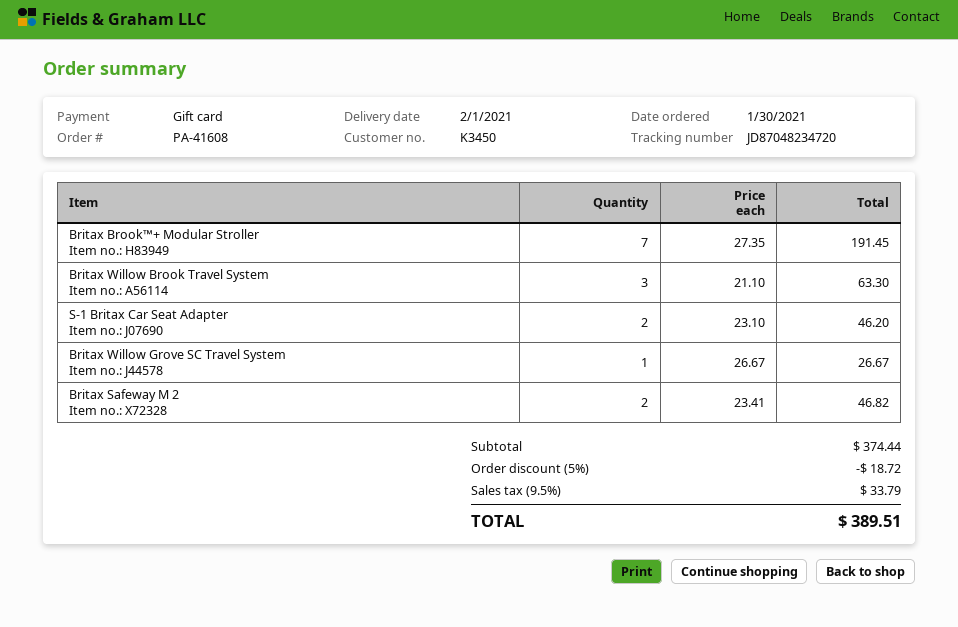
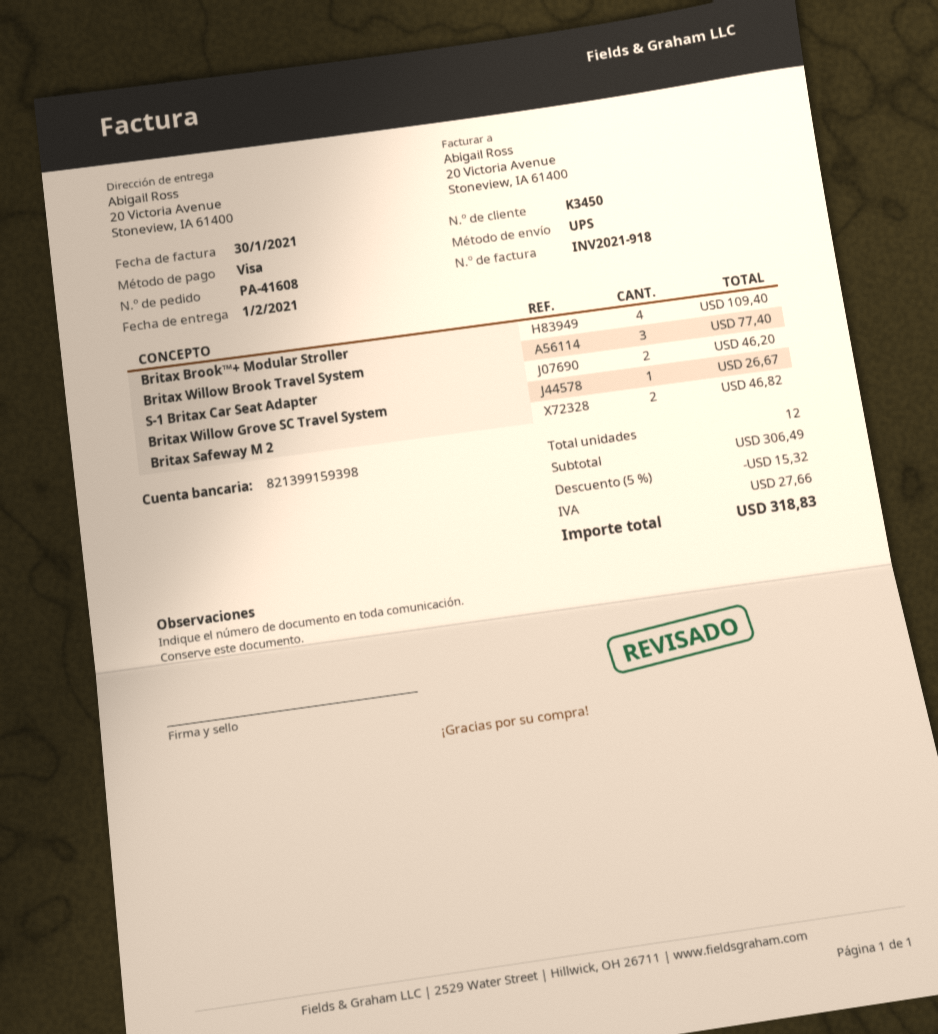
payment method: gift card -> Visa
Britax Brook™+ Modular Stroller: 7 for 191.45 -> 4 for 109.40
Britax Willow Brook Travel System: 3 for 63.30 -> 3 for 77.40
subtotal: 374.44 -> 306.49
discount: 5% = 18.72 -> 5% = 15.32
tax: 33.79 -> 27.66
total: 389.51 -> 318.83

